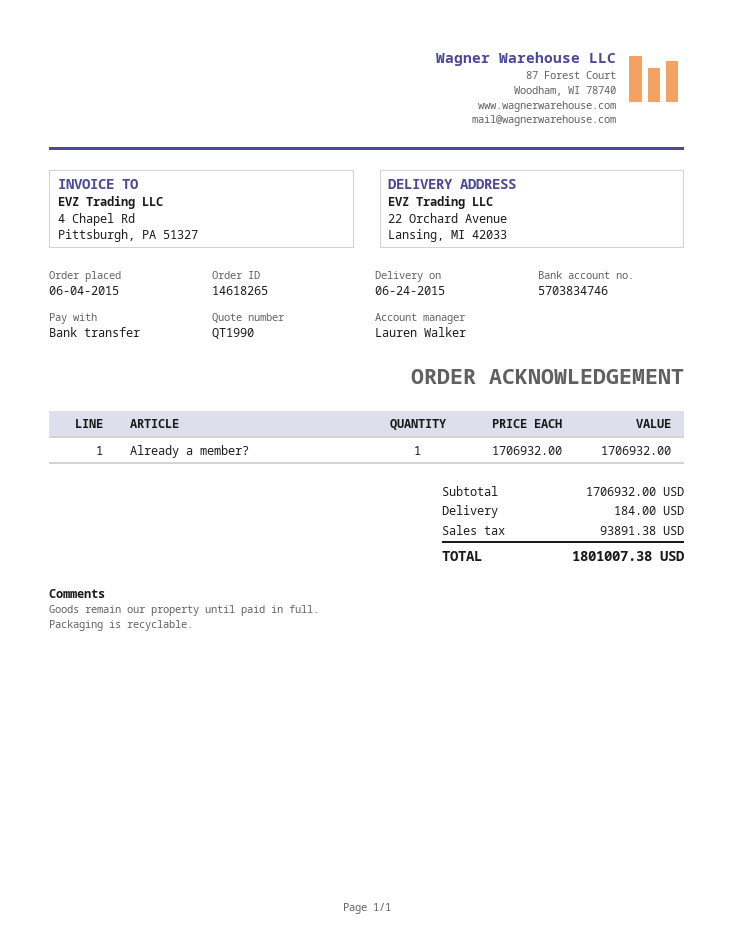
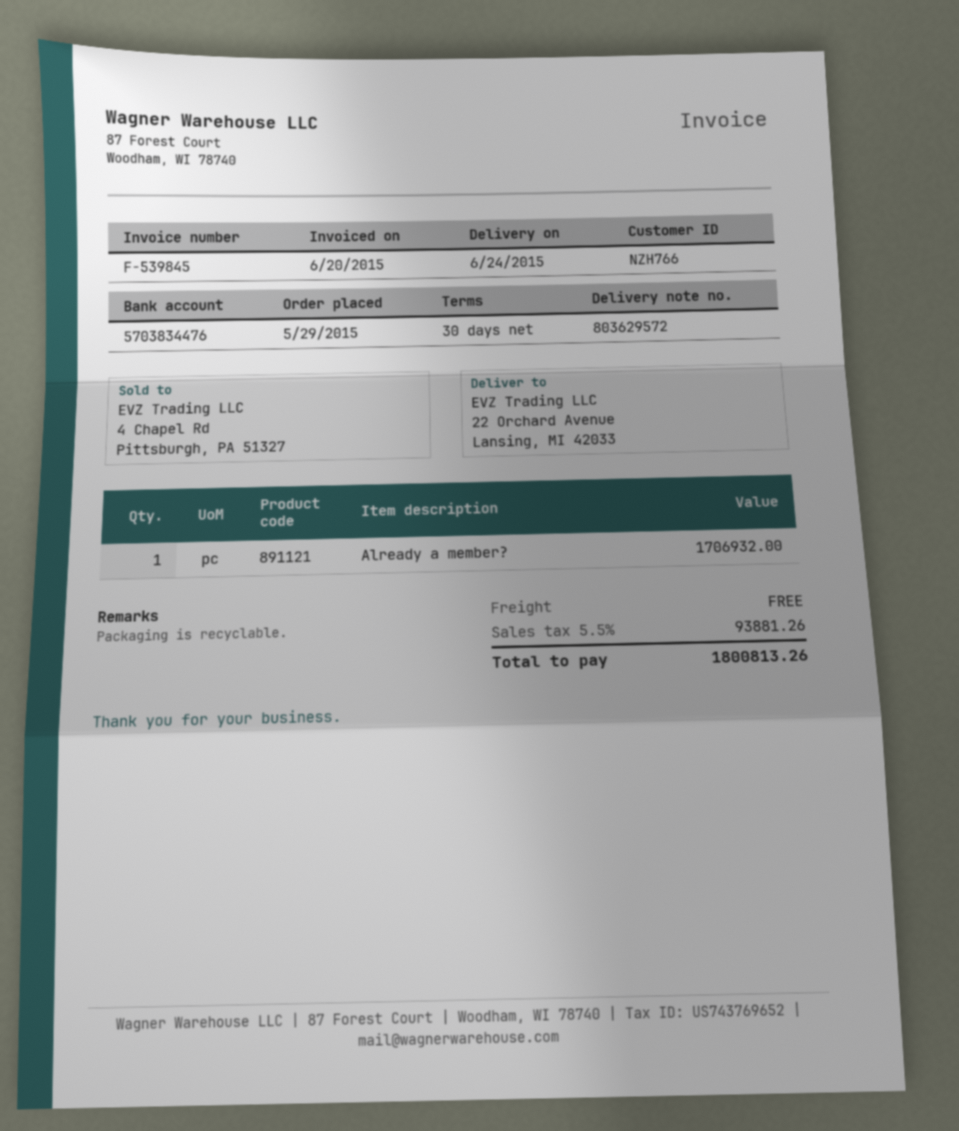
order date: 2015-06-04 -> 2015-05-29
bank account: 5703834746 -> 5703834476
shipping: 184.00 -> 0.00
tax: 93891.38 -> 93881.26
total: 1801007.38 -> 1800813.26

